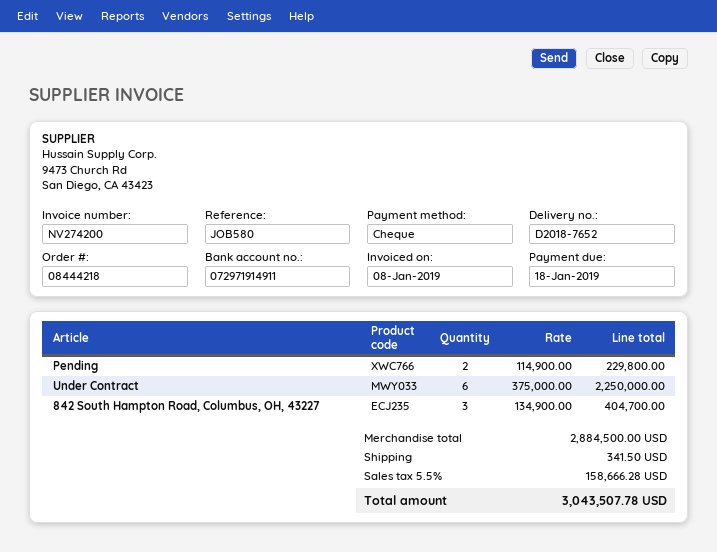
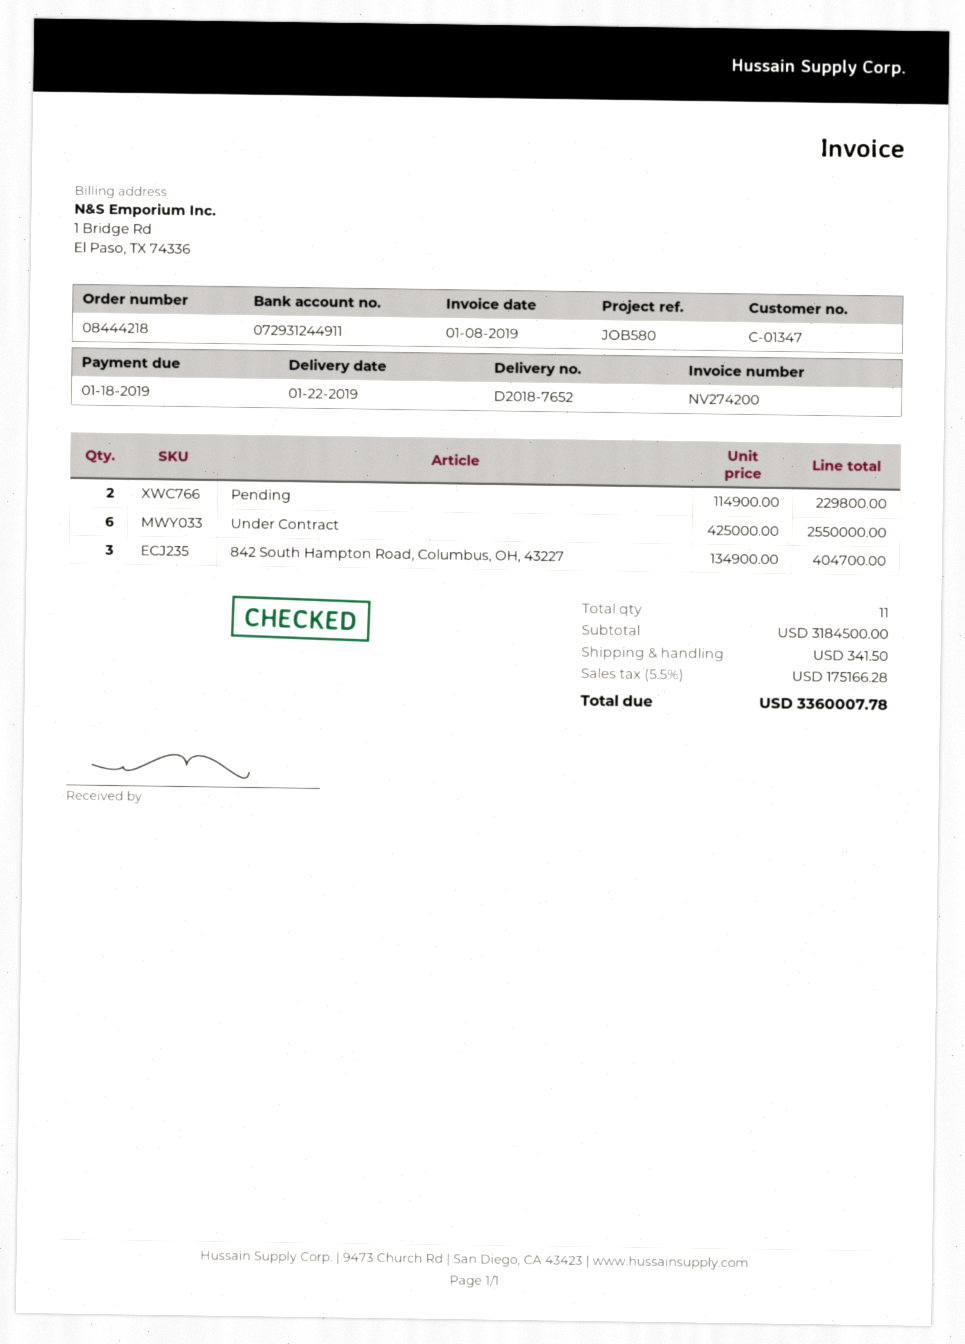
bank account: 072971914911 -> 072931244911
Under Contract: 6 x 375000.00 = 2250000.00 -> 6 x 425000.00 = 2550000.00
subtotal: 2884500.00 -> 3184500.00
tax: 5.5% = 158666.28 -> 5.5% = 175166.28
total: 3043507.78 -> 3360007.78

